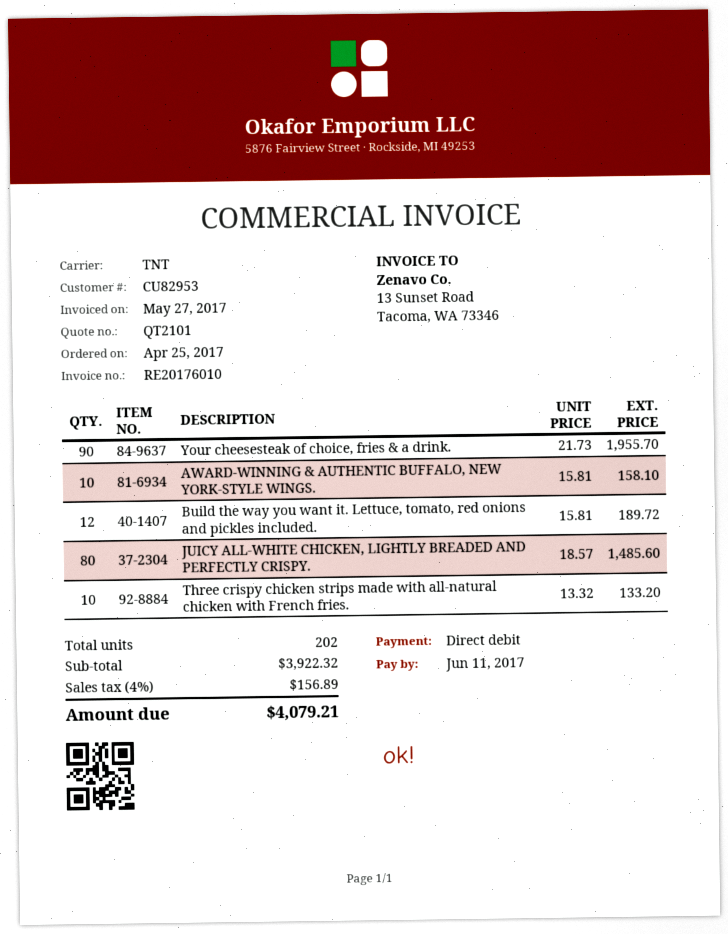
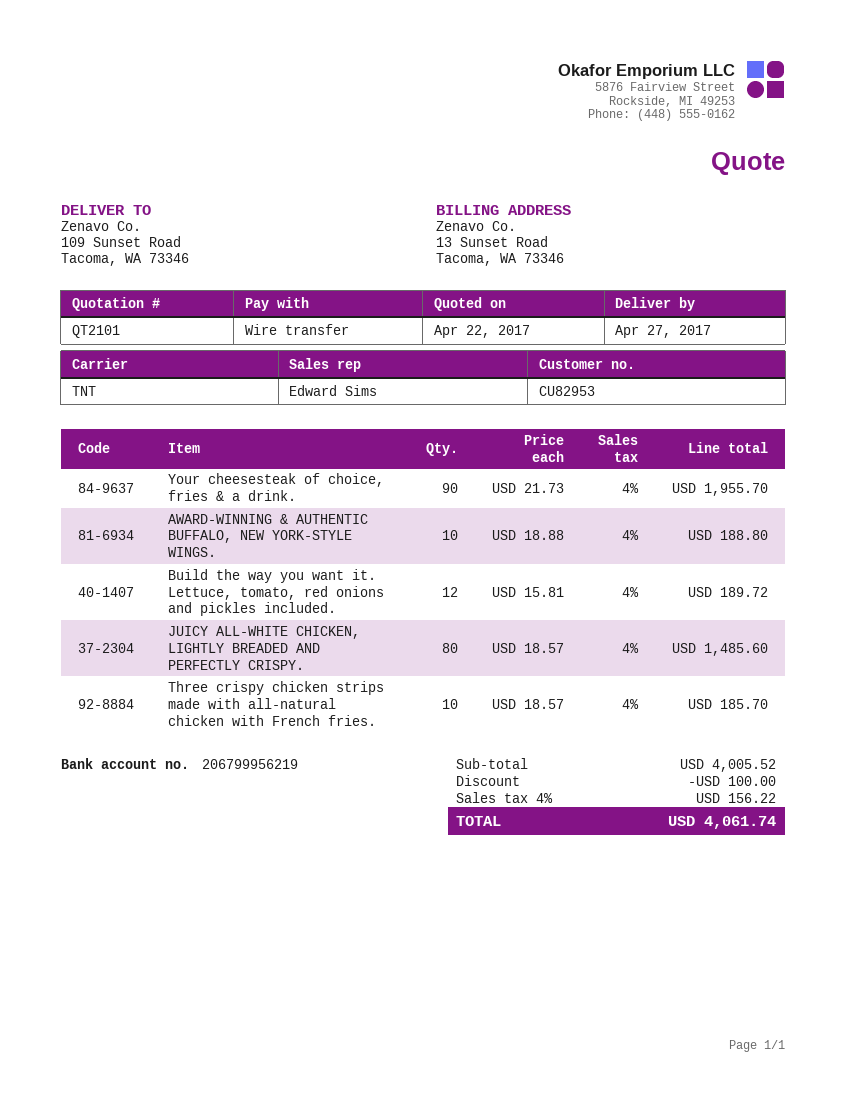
payment method: direct debit -> bank transfer
AWARD-WINNING & AUTHENTIC BUFFALO, NEW YORK-STYLE WINGS.: 10 x 15.81 = 158.10 -> 10 x 18.88 = 188.80
Three crispy chicken strips made with all-natural chicken with French fries.: 10 x 13.32 = 133.20 -> 10 x 18.57 = 185.70
subtotal: 3922.32 -> 4005.52
discount: none -> 100.00
tax: 4% = 156.89 -> 4% = 156.22
total: 4079.21 -> 4061.74

